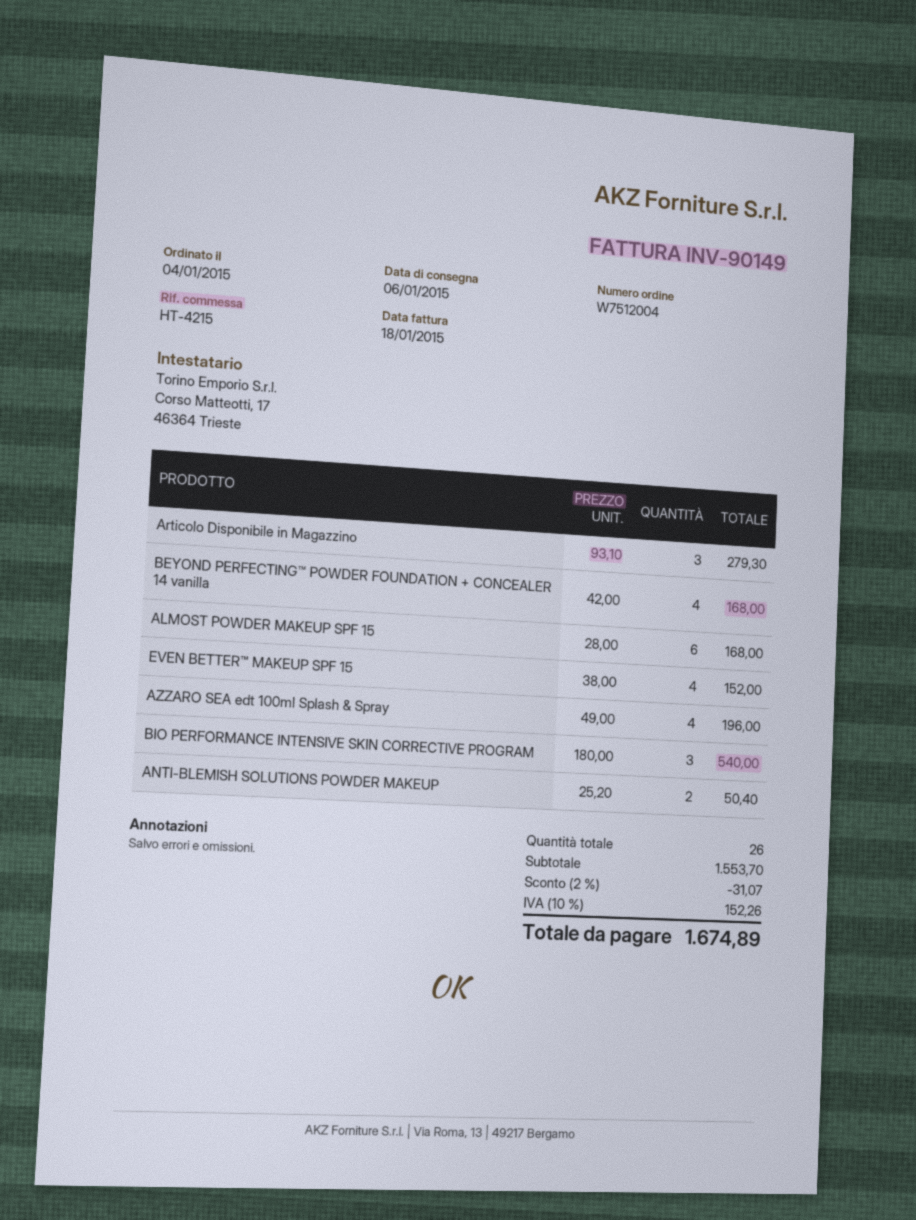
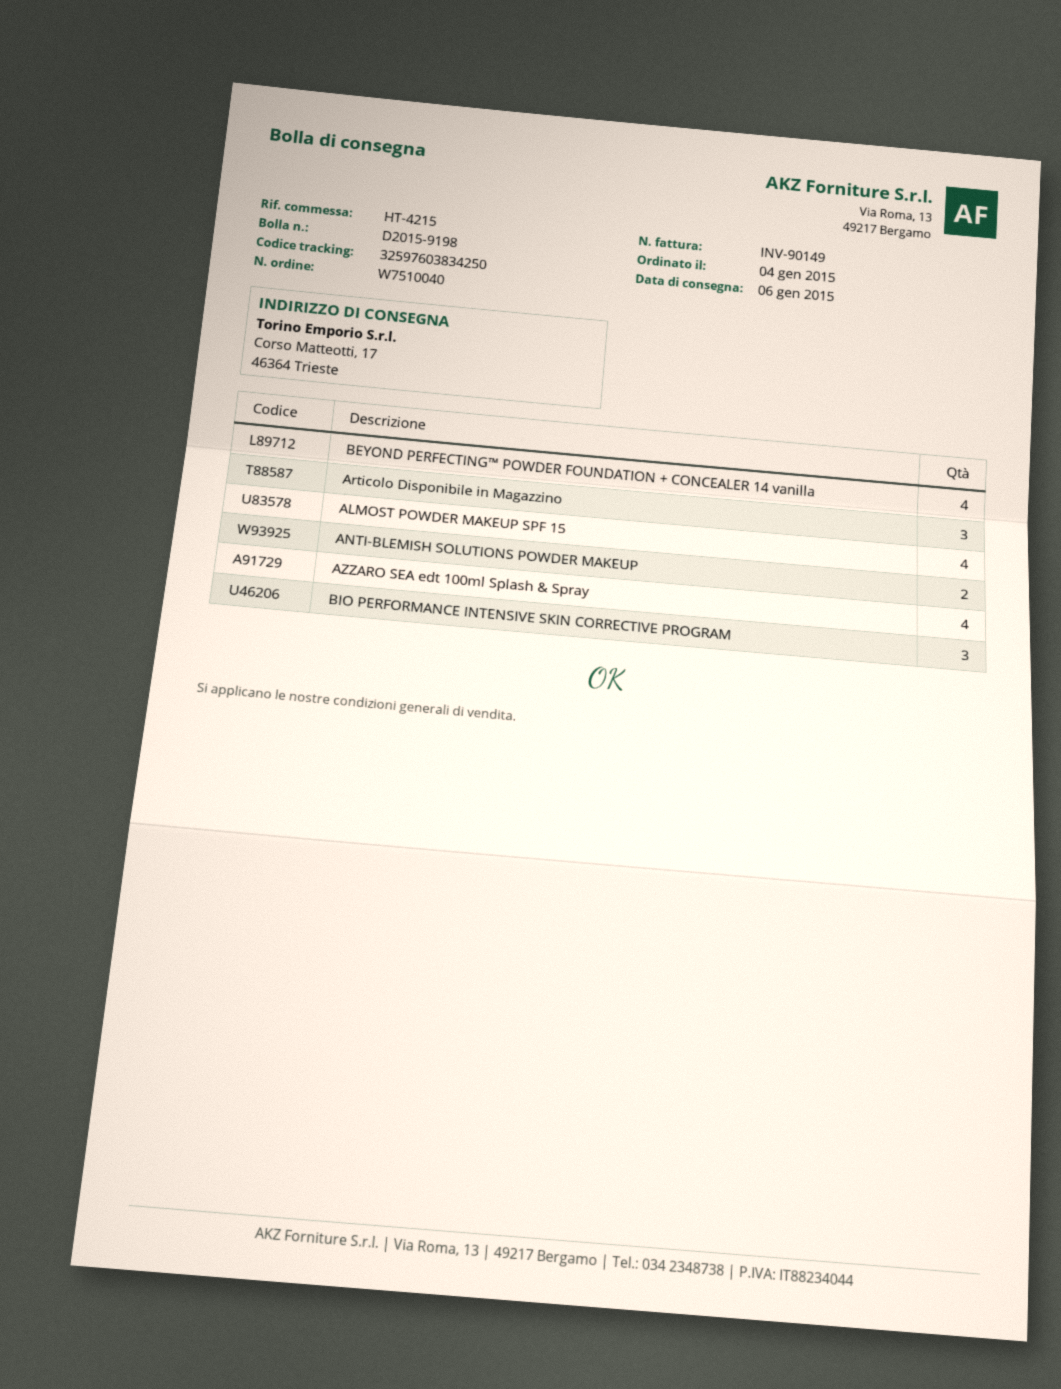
order number: W7512004 -> W7510040
ALMOST POWDER MAKEUP SPF 15: 6 -> 4
EVEN BETTER™ MAKEUP SPF 15: 4 -> none

